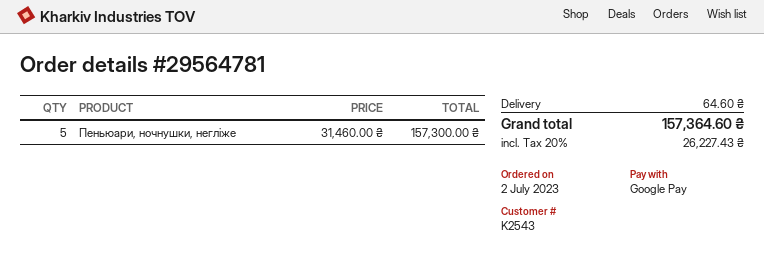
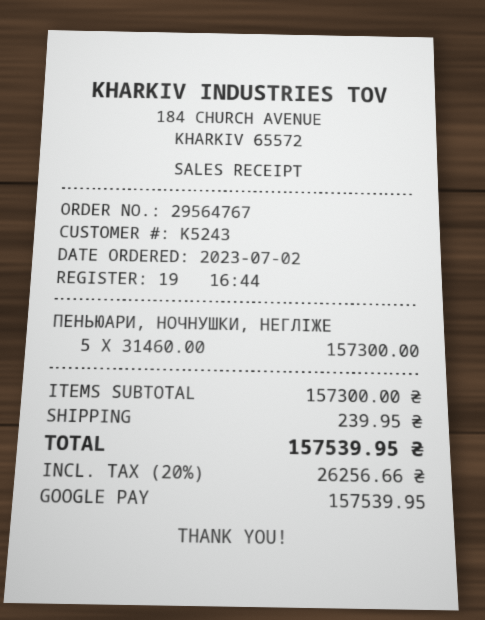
order number: 29564781 -> 29564767
customer number: K2543 -> K5243
shipping: 64.60 -> 239.95
tax: 20% = 26227.43 -> 20% = 26256.66
total: 157364.60 -> 157539.95

